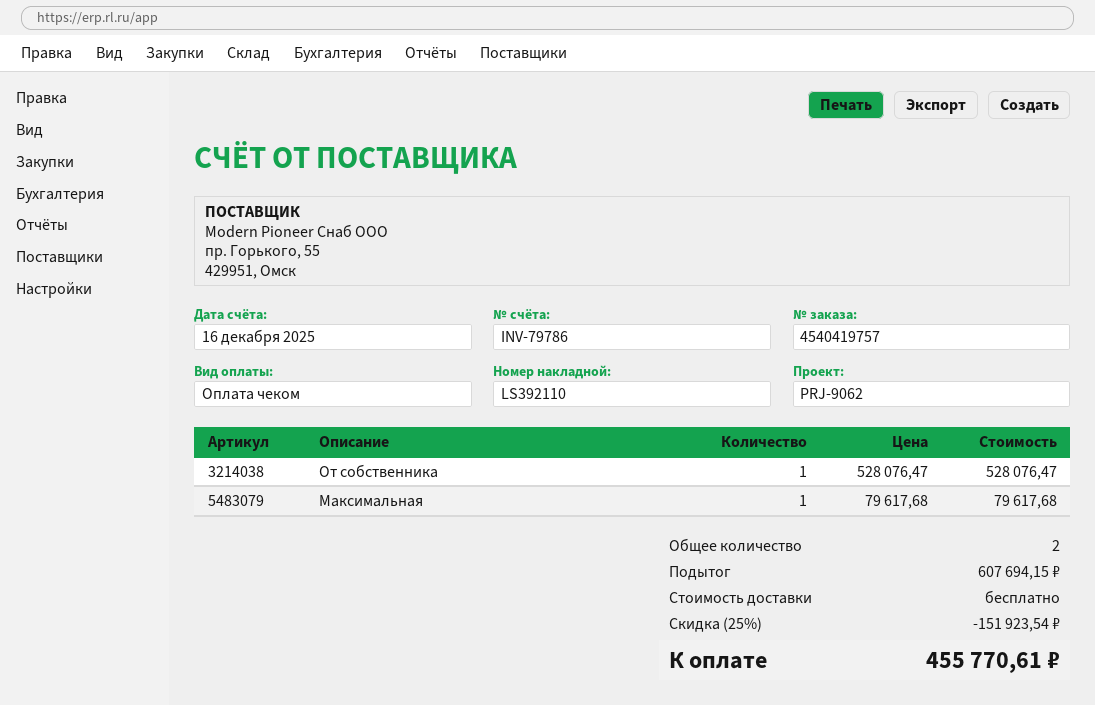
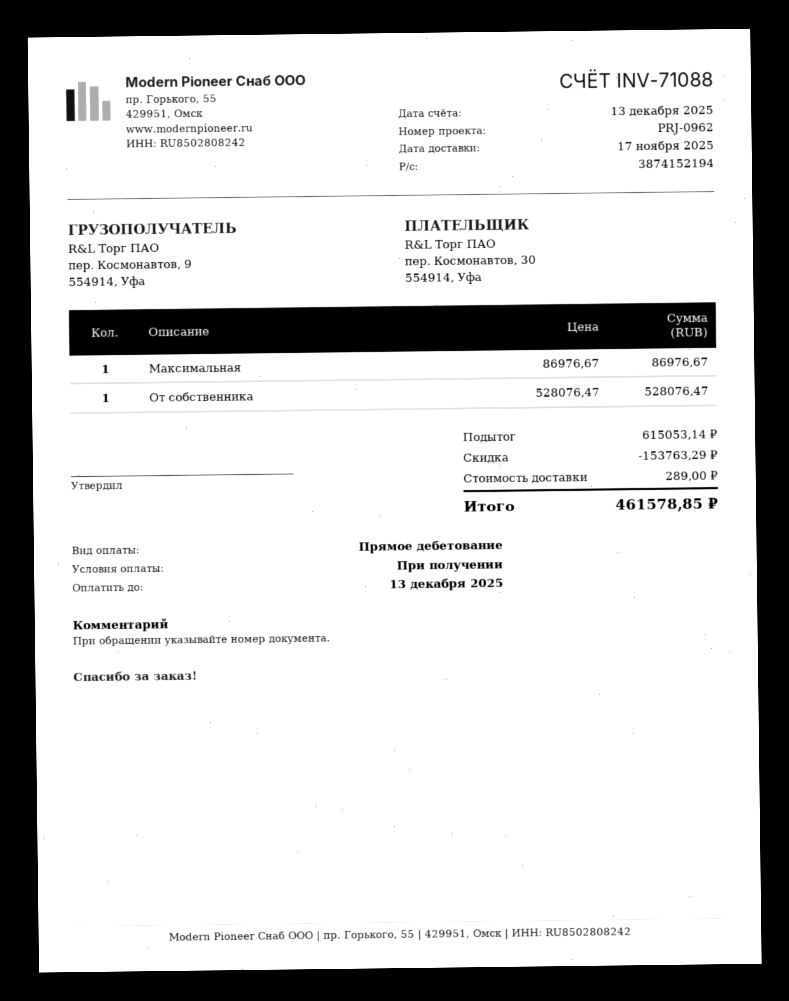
invoice number: INV-79786 -> INV-71088
invoice date: 2025-12-16 -> 2025-12-13
reference: PRJ-9062 -> PRJ-0962
payment method: cheque -> direct debit
Максимальная: 1 x 79617.68 = 79617.68 -> 1 x 86976.67 = 86976.67
subtotal: 607694.15 -> 615053.14
discount: 151923.54 -> 153763.29
shipping: 0.00 -> 289.00
total: 455770.61 -> 461578.85

